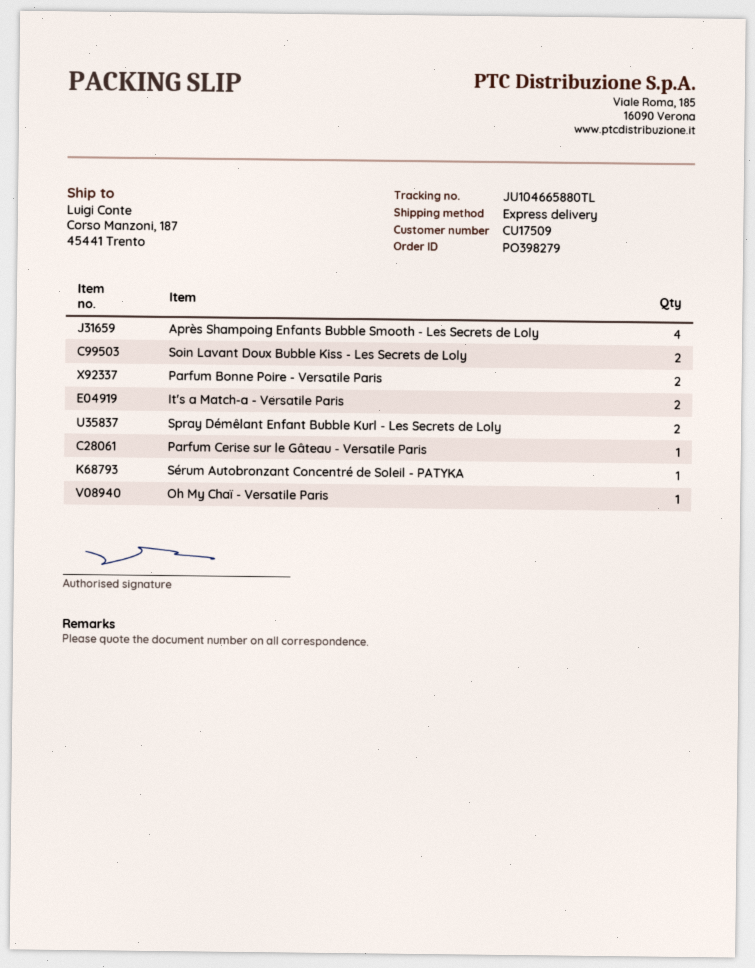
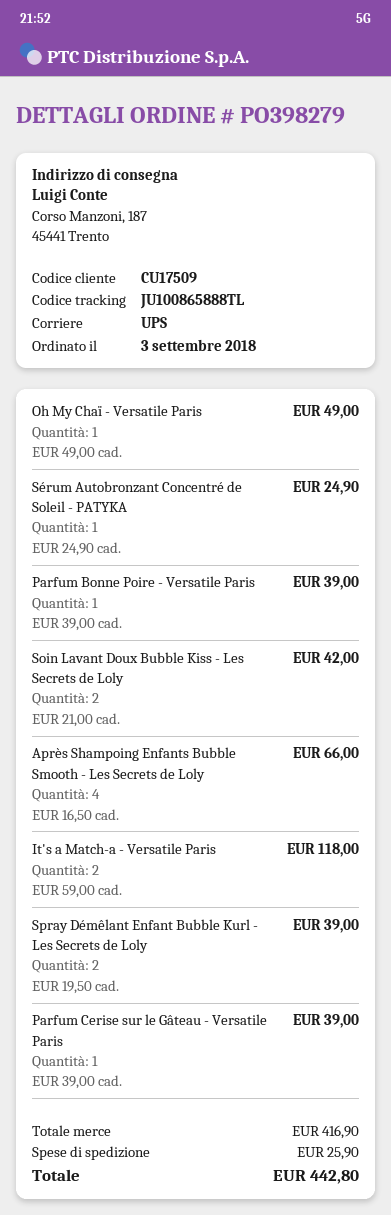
shipping method: express -> UPS
tracking number: JU104665880TL -> JU100865888TL
Parfum Bonne Poire - Versatile Paris: 2 -> 1

